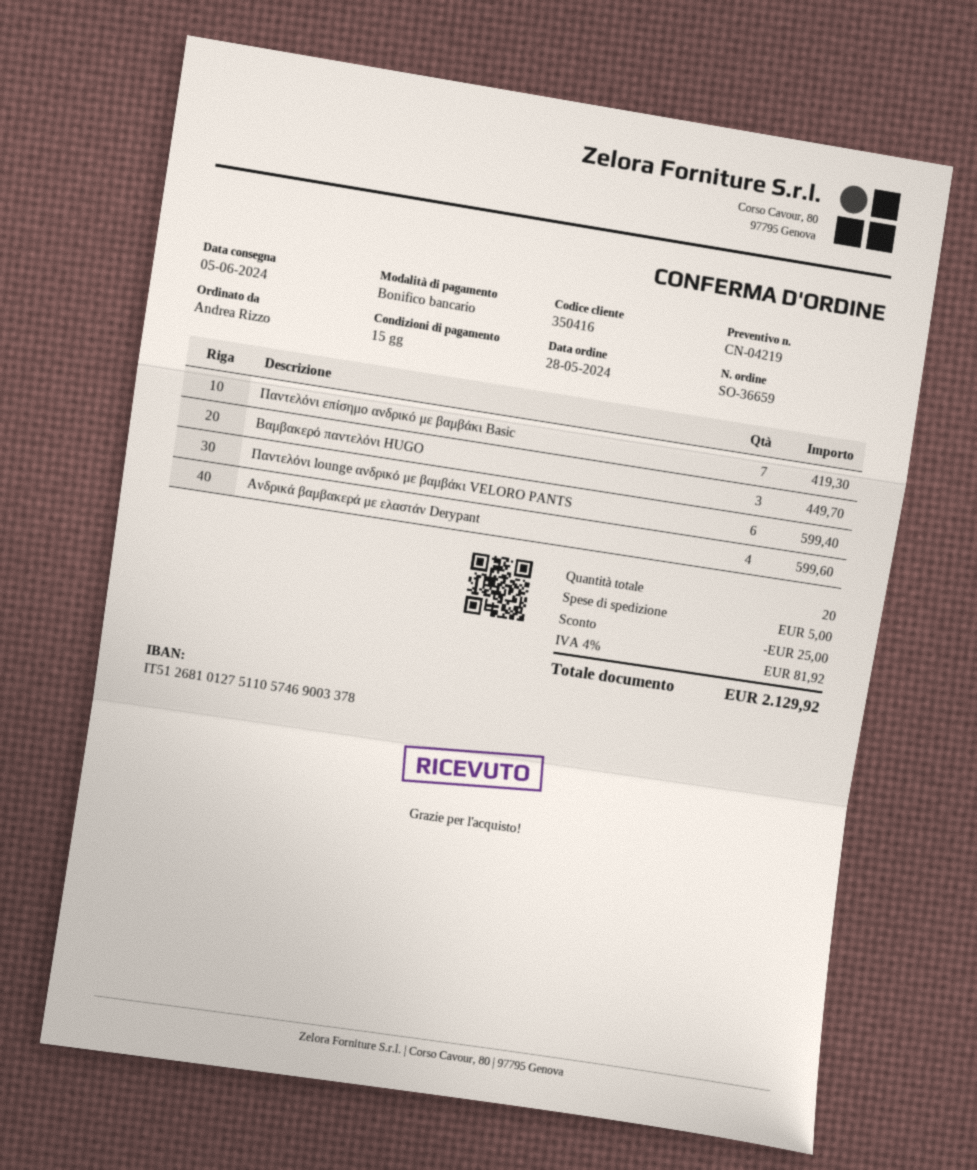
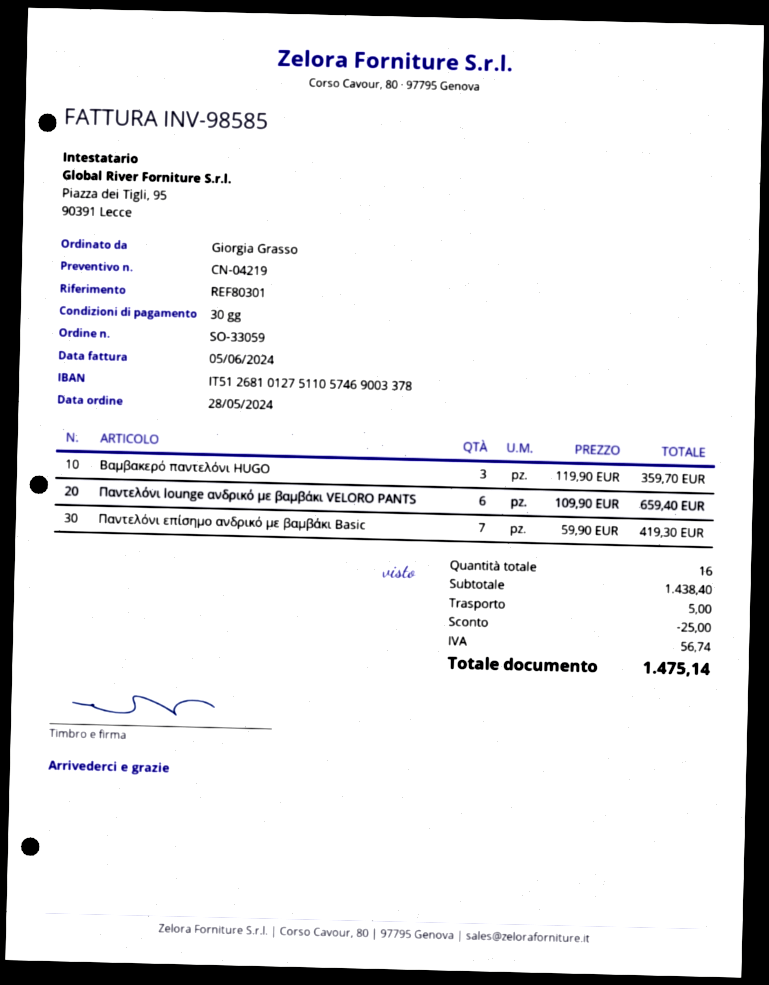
order number: SO-36659 -> SO-33059
payment terms: 15 days -> 30 days
ordered by: Andrea Rizzo -> Giorgia Grasso
Βαμβακερό παντελόνι HUGO: 3 for 449.70 -> 3 for 359.70
Παντελόνι lounge ανδρικό με βαμβάκι VELORO PANTS: 6 for 599.40 -> 6 for 659.40
Ανδρικά βαμβακερά με ελαστάν Derypant: 4 for 599.60 -> none
total quantity: 20 -> 16
tax: 81.92 -> 56.74
total: 2129.92 -> 1475.14

